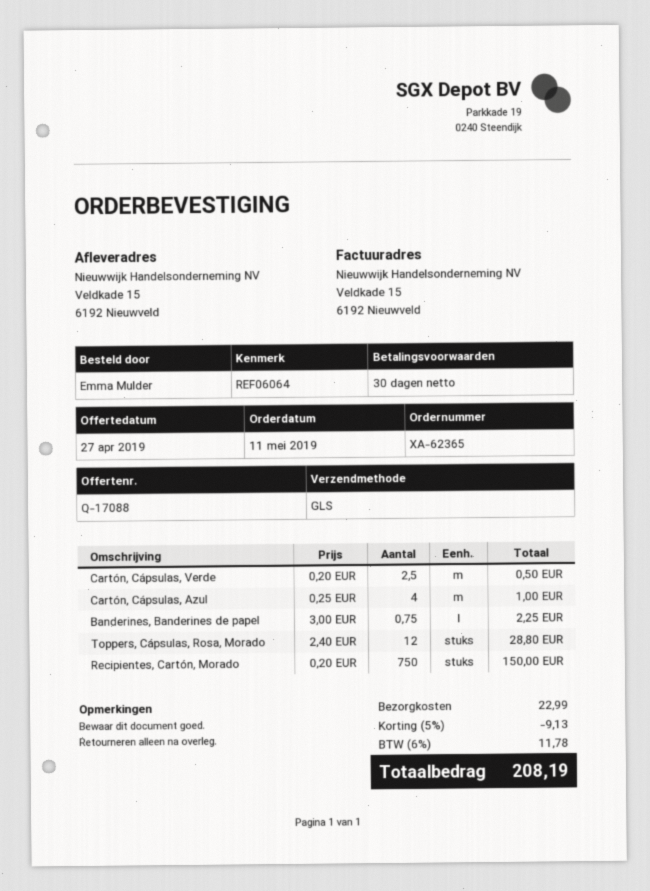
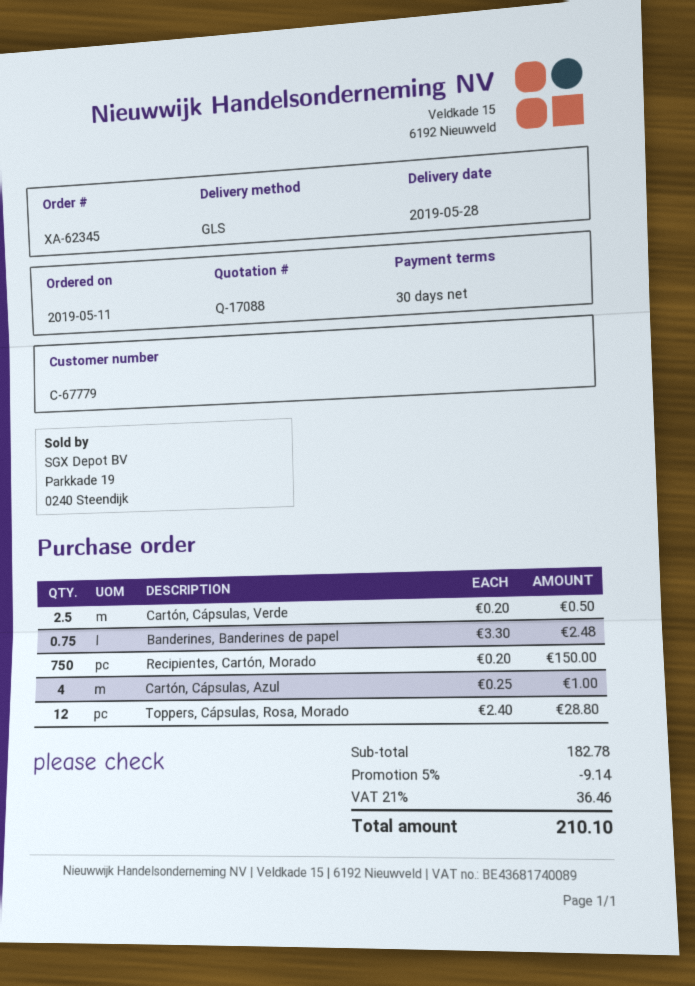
order number: XA-62365 -> XA-62345
Banderines, Banderines de papel: 0.75 x 3.00 = 2.25 -> 0.75 x 3.30 = 2.48
discount: 5% = 9.13 -> 5% = 9.14
shipping: 22.99 -> none
tax: 6% = 11.78 -> 21% = 36.46
total: 208.19 -> 210.10

